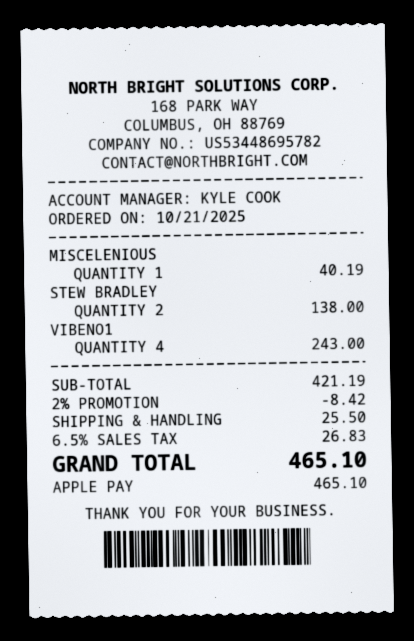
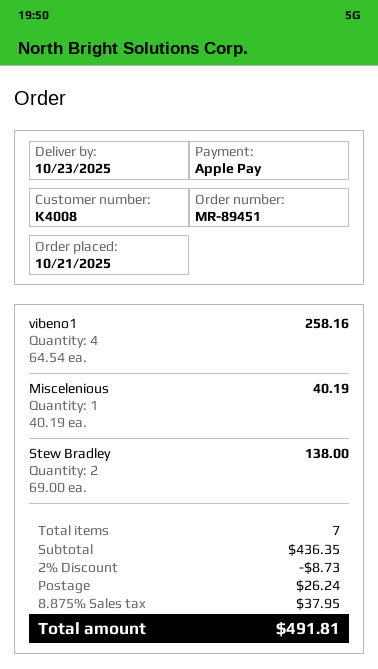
VIBENO1: 4 for 243.00 -> 4 for 258.16
subtotal: 421.19 -> 436.35
discount: 2% = 8.42 -> 2% = 8.73
shipping: 25.50 -> 26.24
tax: 6.5% = 26.83 -> 8.875% = 37.95
total: 465.10 -> 491.81

